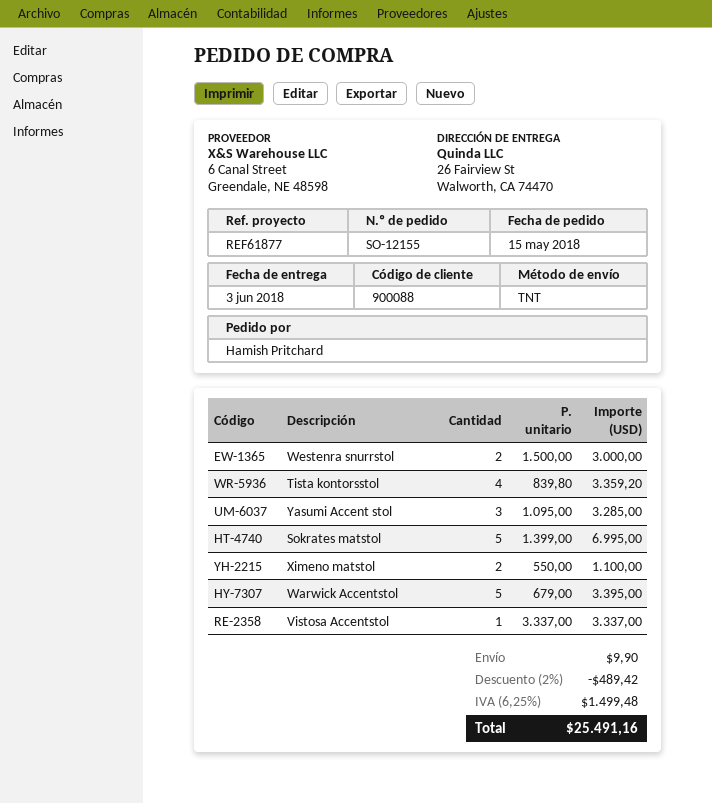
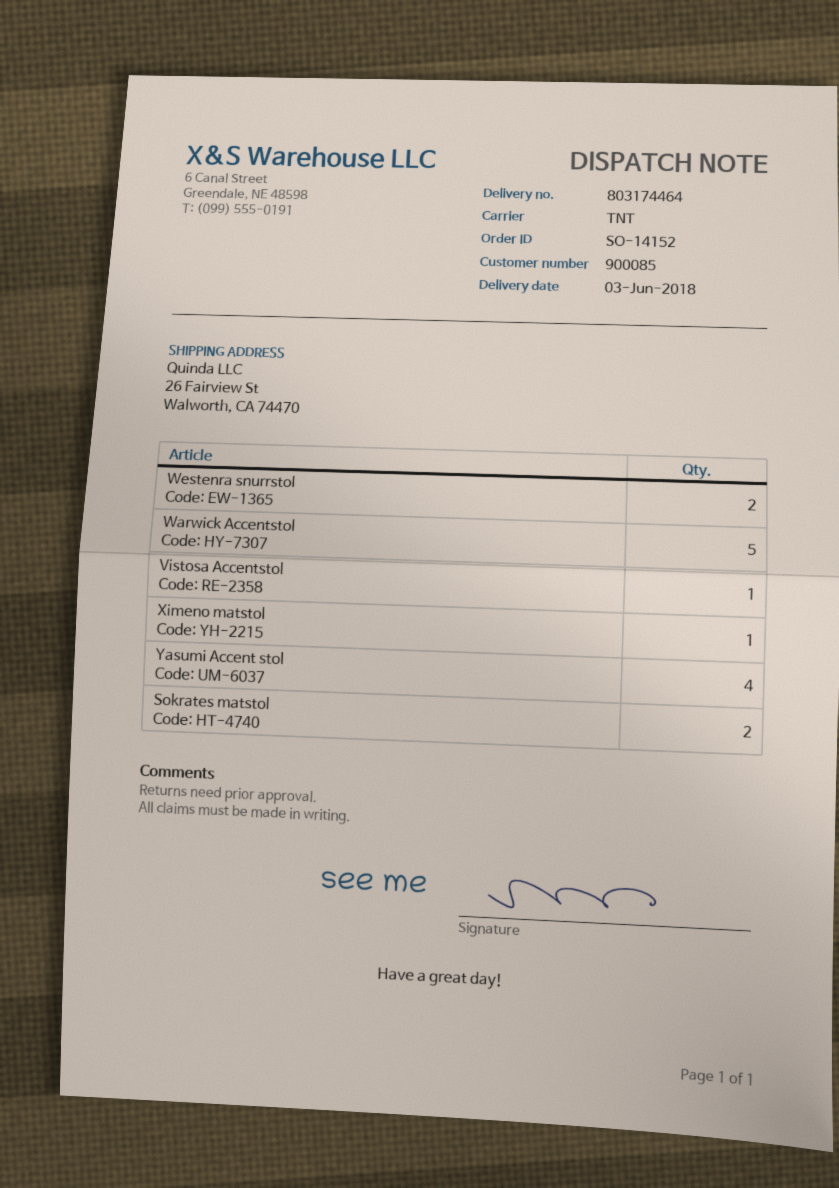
order number: SO-12155 -> SO-14152
customer number: 900088 -> 900085
Tista kontorsstol: 4 -> none
Yasumi Accent stol: 3 -> 4
Sokrates matstol: 5 -> 2
Ximeno matstol: 2 -> 1

